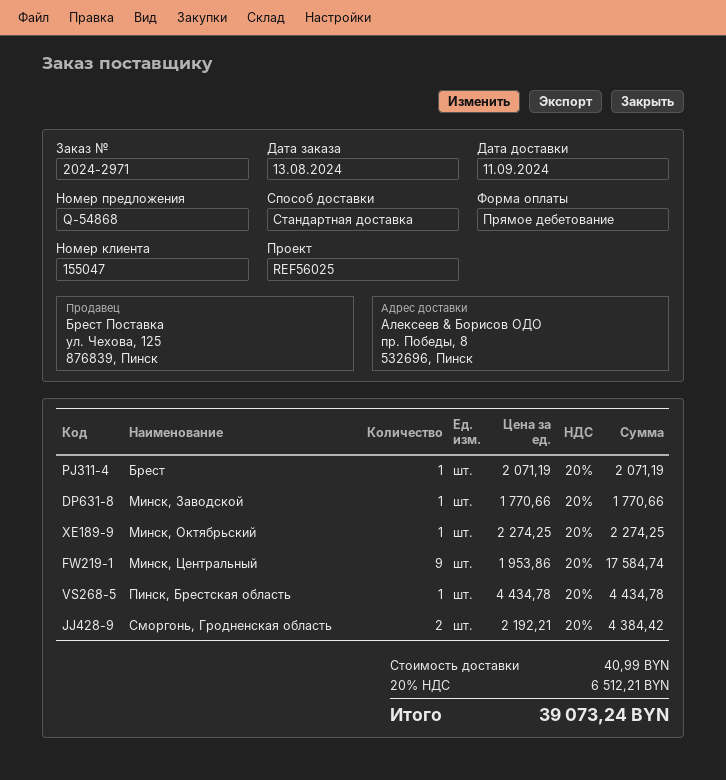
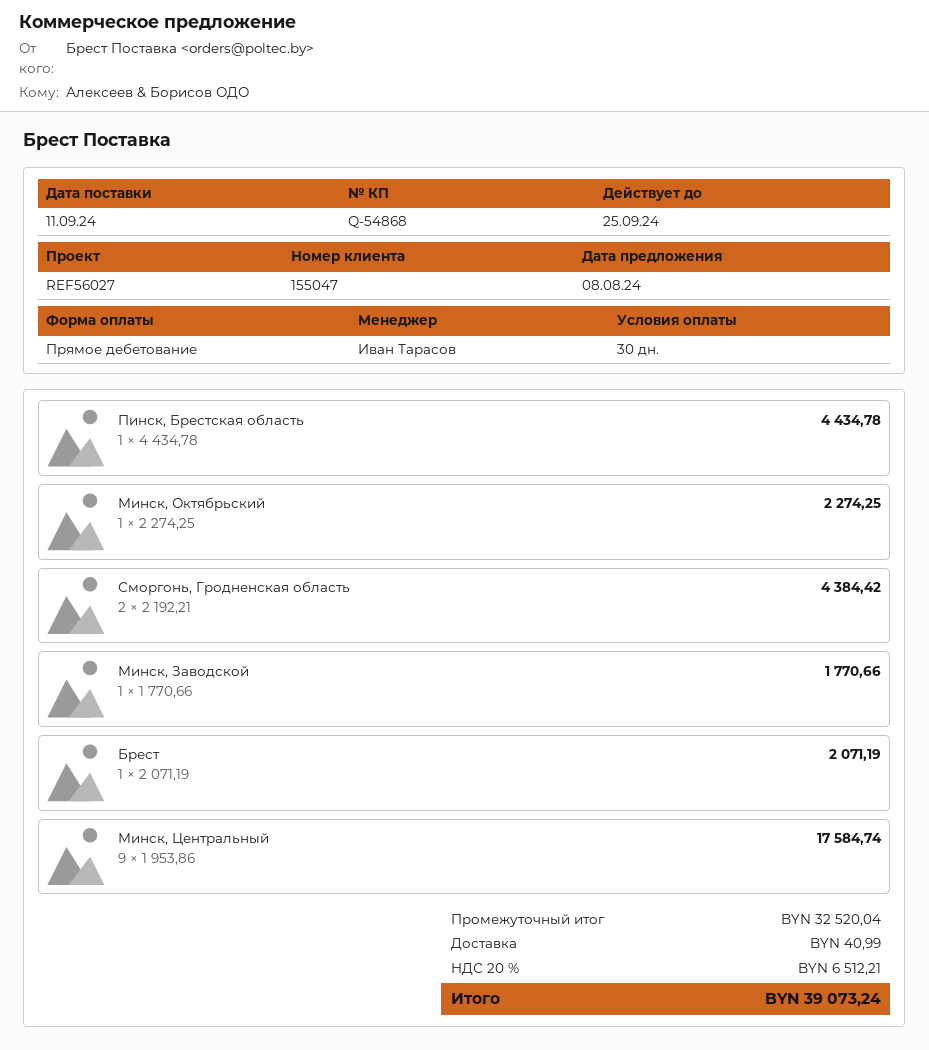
reference: REF56025 -> REF56027

